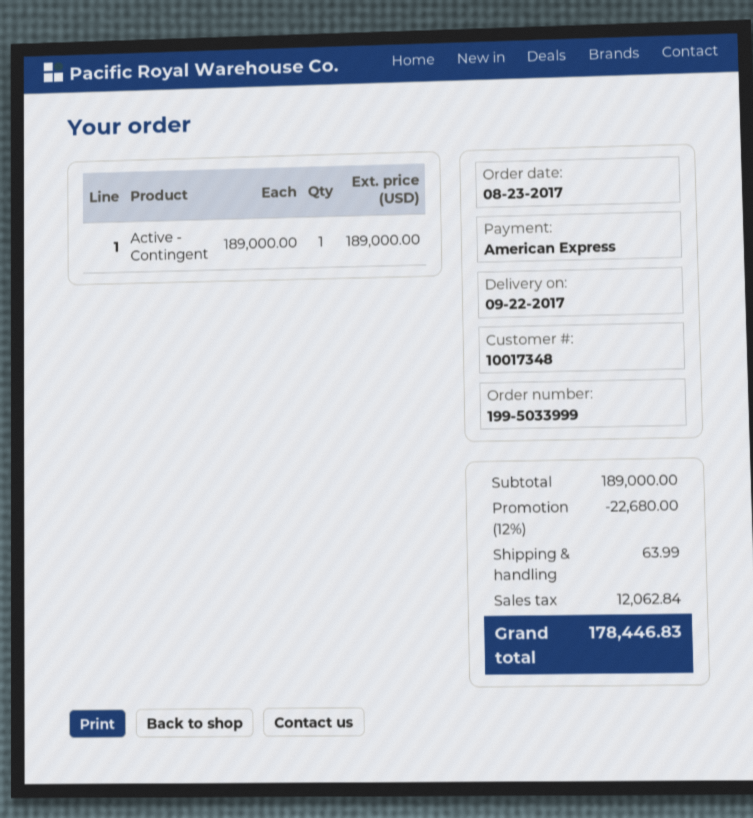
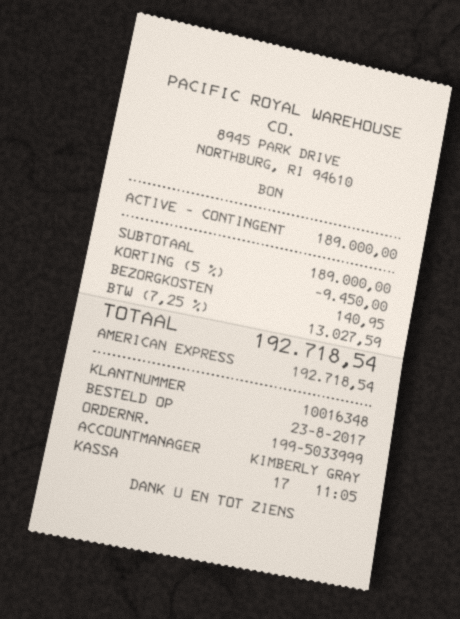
customer number: 10017348 -> 10016348
discount: 12% = 22680.00 -> 5% = 9450.00
shipping: 63.99 -> 140.95
tax: 12062.84 -> 13027.59
total: 178446.83 -> 192718.54

